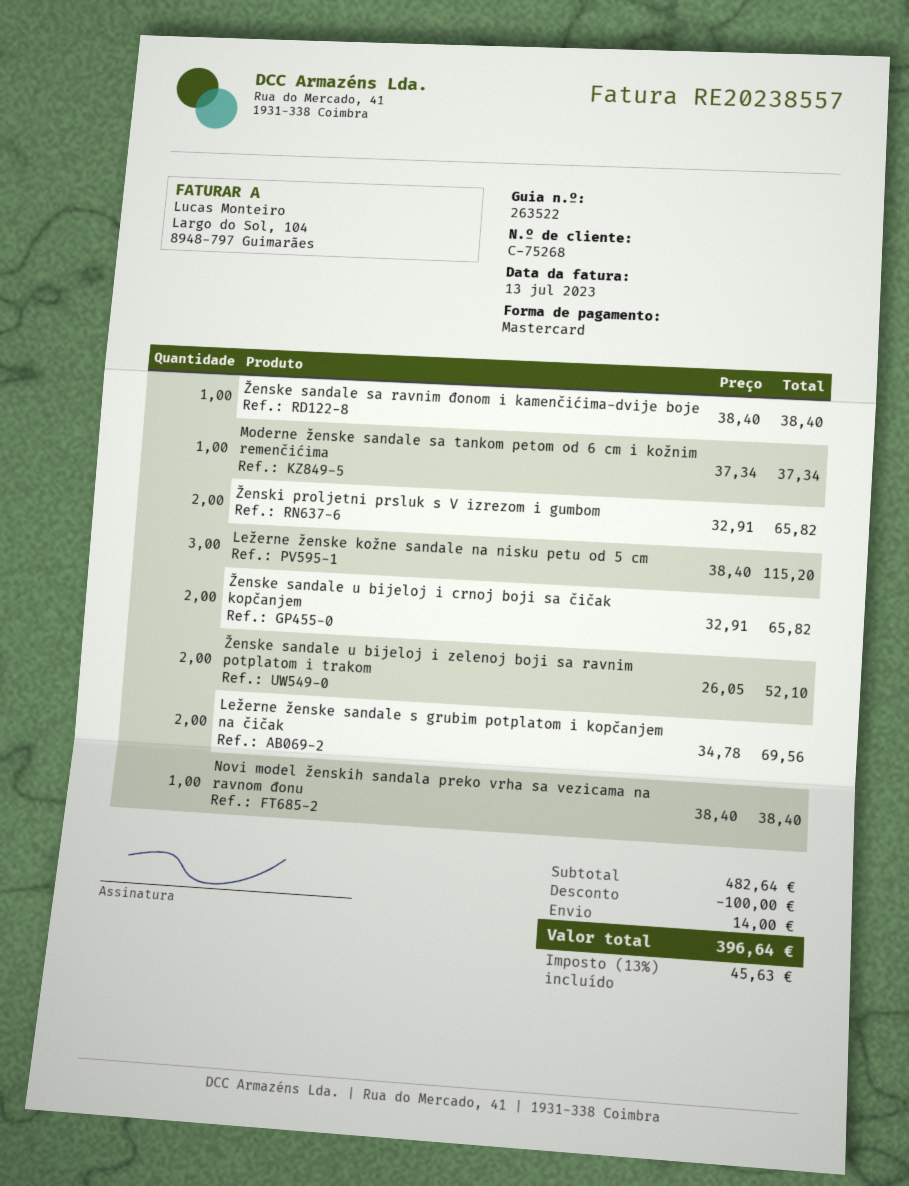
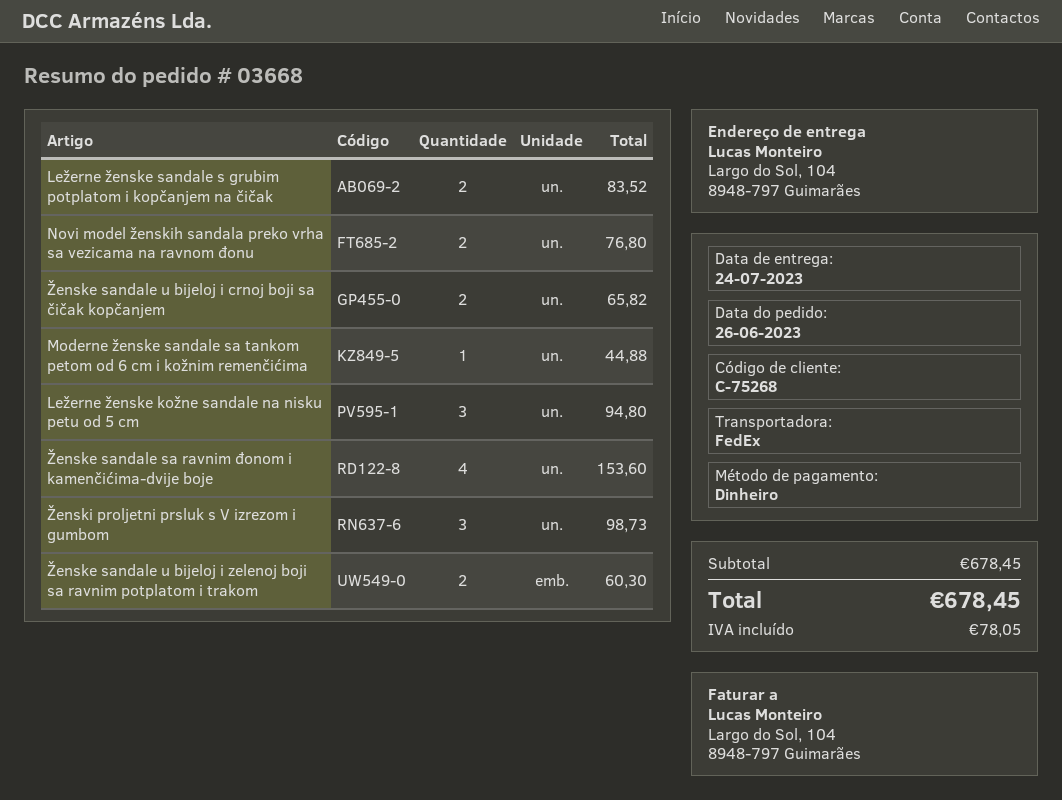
payment method: Mastercard -> cash
Ženske sandale sa ravnim đonom i kamenčićima-dvije boje: 1 for 38.40 -> 4 for 153.60
Moderne ženske sandale sa tankom petom od 6 cm i kožnim remenčićima: 1 for 37.34 -> 1 for 44.88
Ženski proljetni prsluk s V izrezom i gumbom: 2 for 65.82 -> 3 for 98.73
Ležerne ženske kožne sandale na nisku petu od 5 cm: 3 for 115.20 -> 3 for 94.80
Ženske sandale u bijeloj i zelenoj boji sa ravnim potplatom i trakom: 2 for 52.10 -> 2 for 60.30
Ležerne ženske sandale s grubim potplatom i kopčanjem na čičak: 2 for 69.56 -> 2 for 83.52
Novi model ženskih sandala preko vrha sa vezicama na ravnom đonu: 1 for 38.40 -> 2 for 76.80
subtotal: 482.64 -> 678.45
discount: 100.00 -> none
shipping: 14.00 -> none
tax: 45.63 -> 78.05
total: 396.64 -> 678.45

